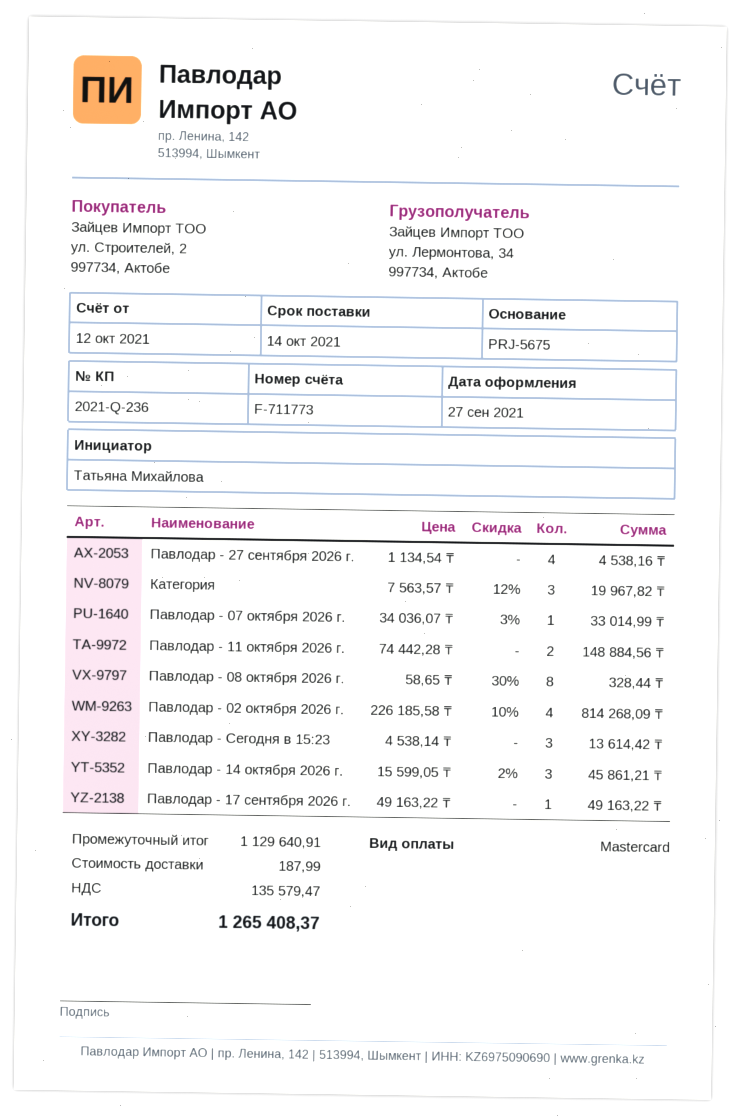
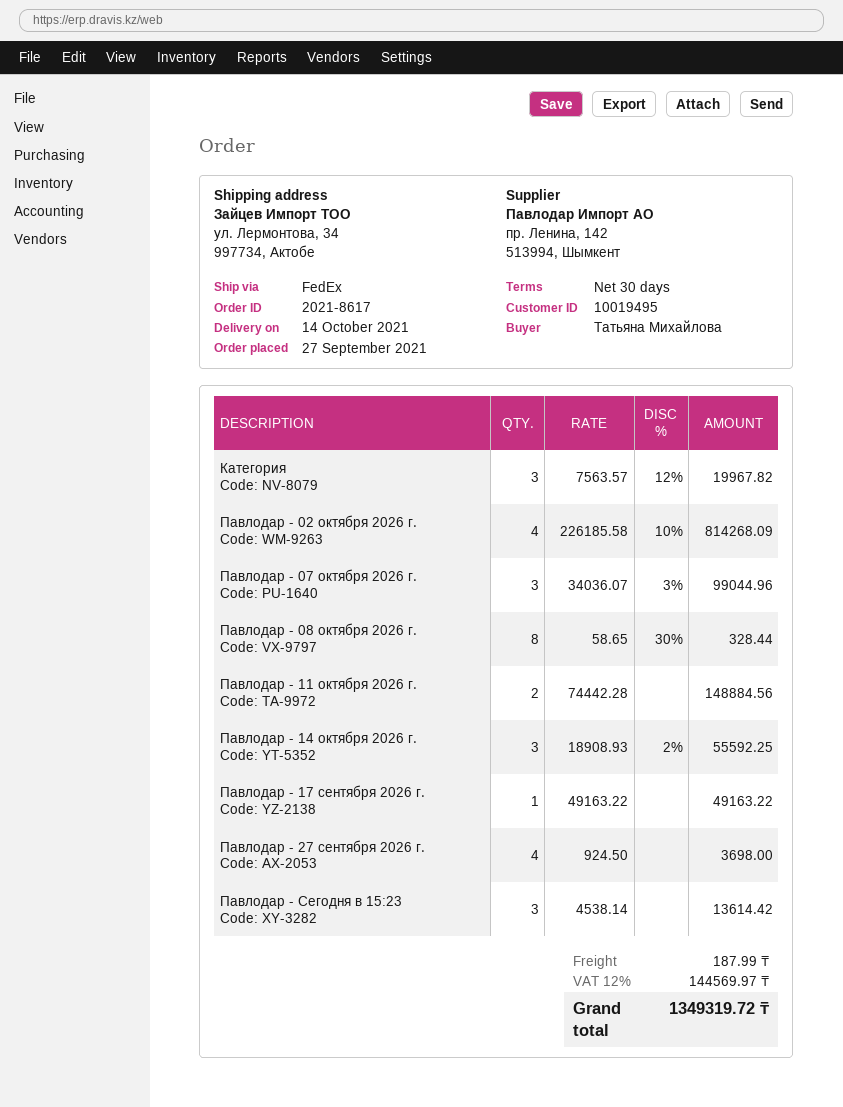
Павлодар - 27 сентября 2026 г.: 4 x 1134.54 = 4538.16 -> 4 x 924.50 = 3698.00
Павлодар - 07 октября 2026 г.: 1 x 34036.07 - 3% = 33014.99 -> 3 x 34036.07 - 3% = 99044.96
Павлодар - 14 октября 2026 г.: 3 x 15599.05 - 2% = 45861.21 -> 3 x 18908.93 - 2% = 55592.25
tax: 135579.47 -> 144569.97
total: 1265408.37 -> 1349319.72

